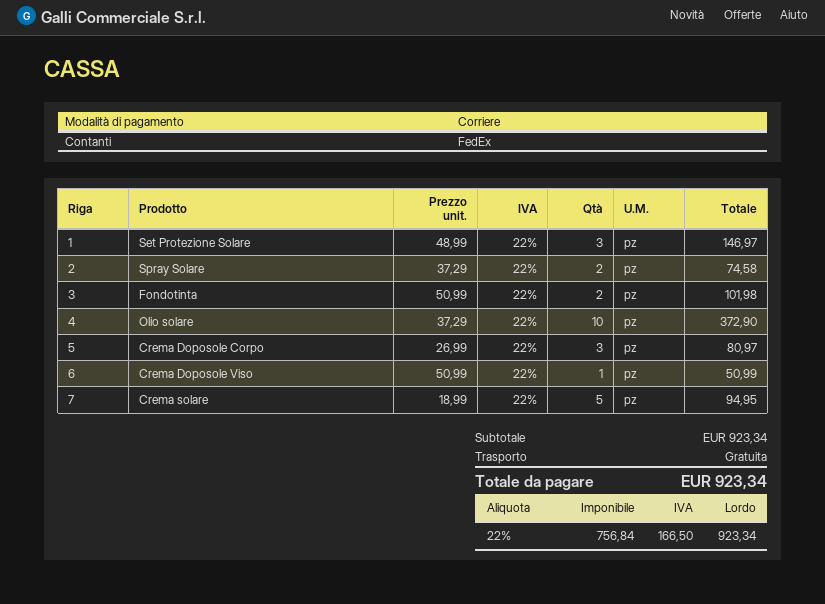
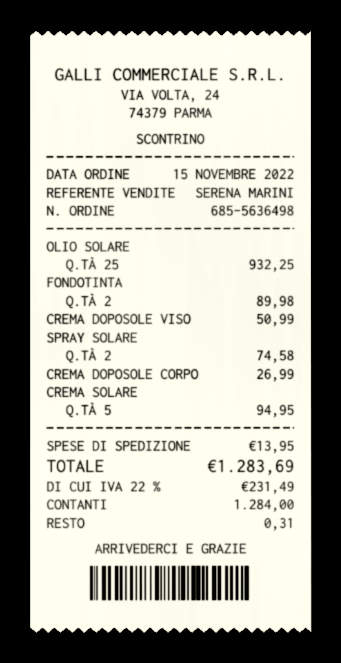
Set Protezione Solare: 3 for 146.97 -> none
Fondotinta: 2 for 101.98 -> 2 for 89.98
Olio solare: 10 for 372.90 -> 25 for 932.25
Crema Doposole Corpo: 3 for 80.97 -> 1 for 26.99
shipping: 0.00 -> 13.95
tax: 22% = 166.50 -> 22% = 231.49
total: 923.34 -> 1283.69

